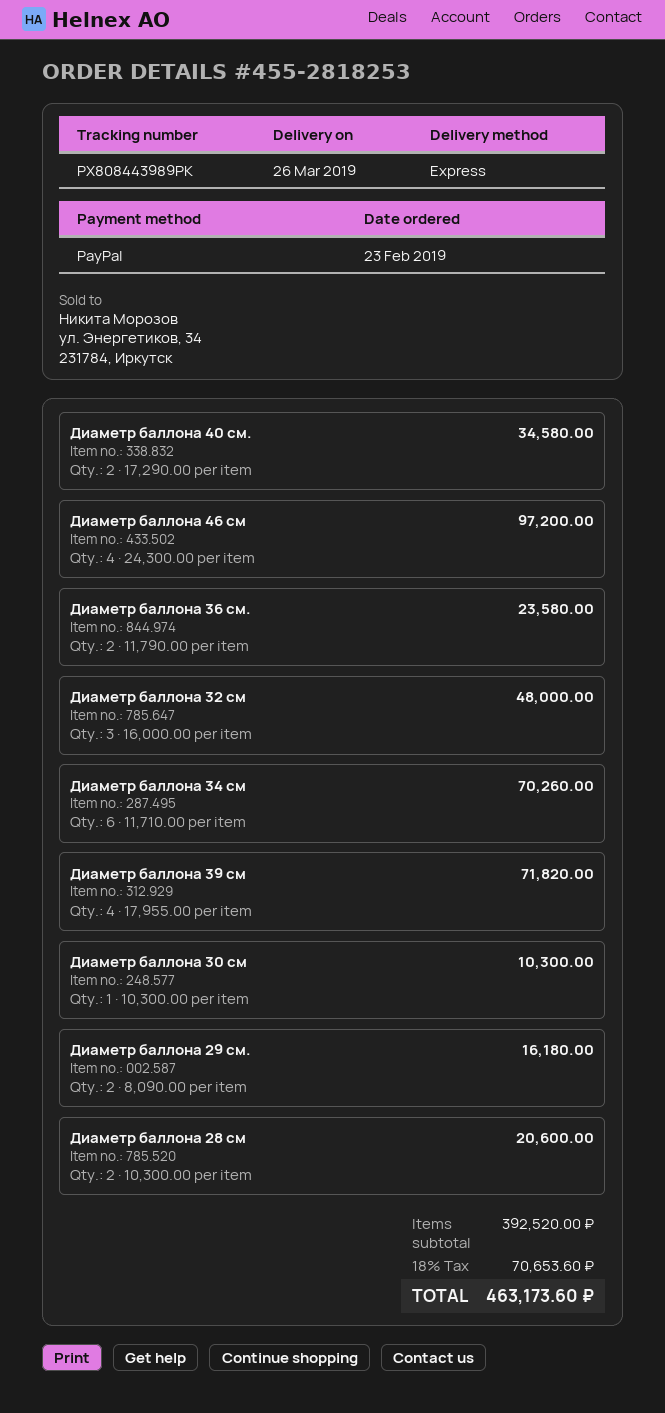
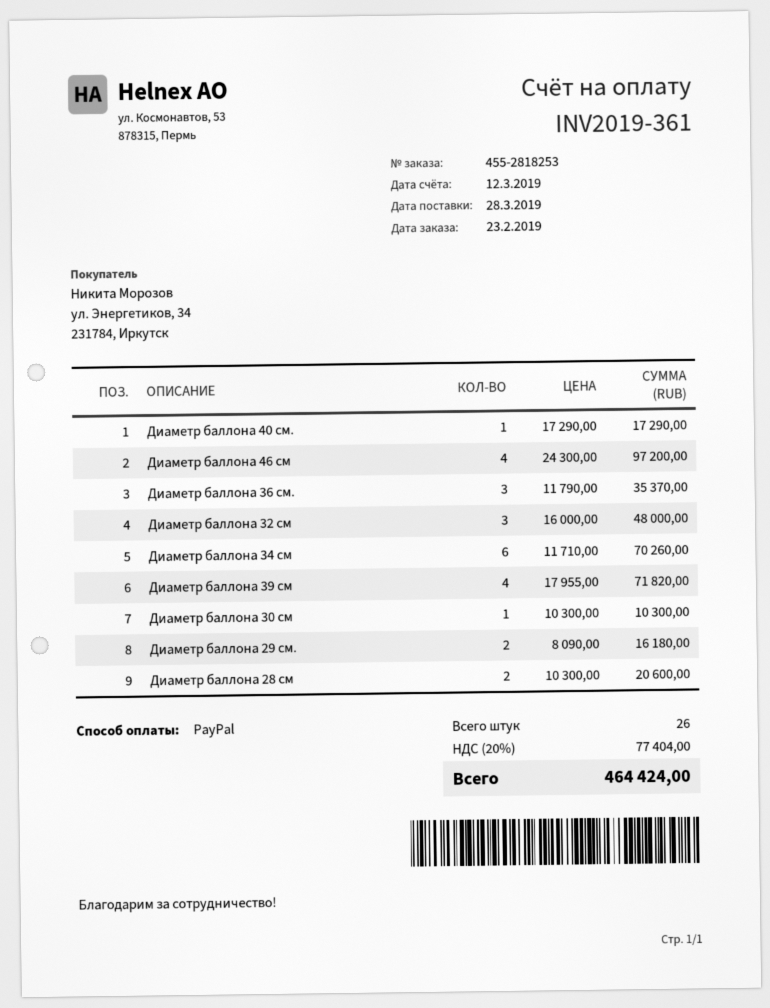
delivery date: 2019-03-26 -> 2019-03-28
Диаметр баллона 40 см.: 2 x 17290.00 = 34580.00 -> 1 x 17290.00 = 17290.00
Диаметр баллона 36 см.: 2 x 11790.00 = 23580.00 -> 3 x 11790.00 = 35370.00
tax: 18% = 70653.60 -> 20% = 77404.00
total: 463173.60 -> 464424.00

